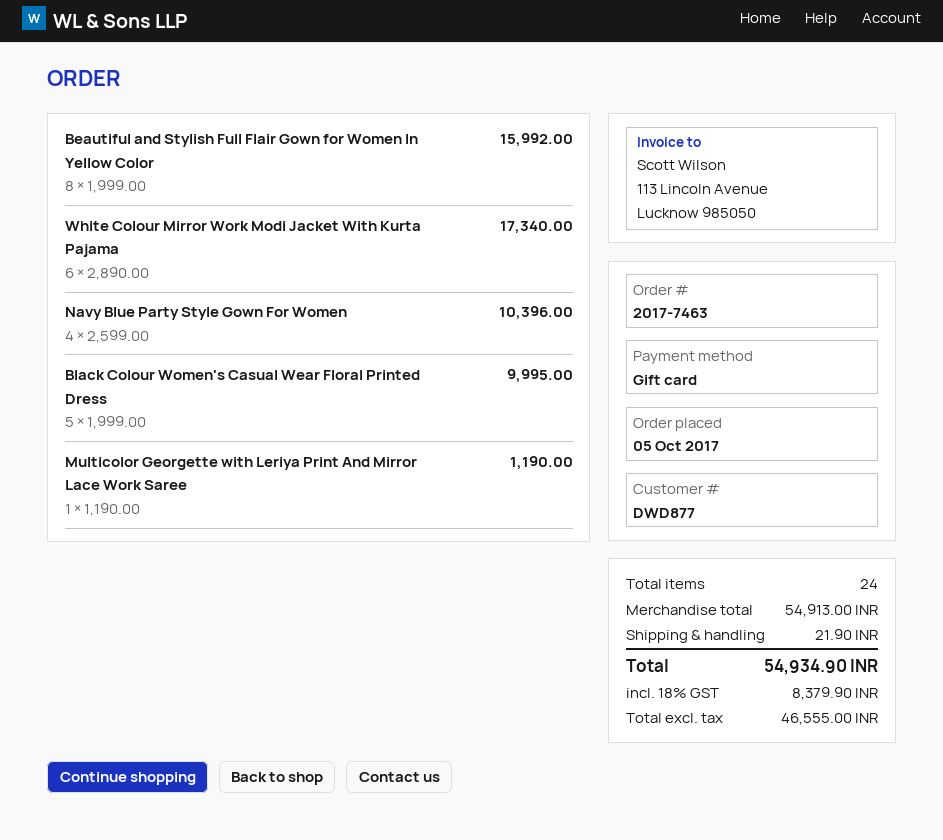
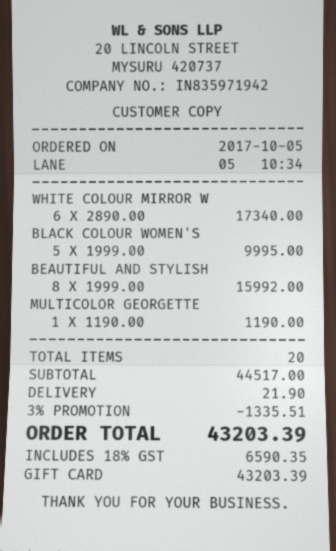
Navy Blue Party Style Gown For Women: 4 x 2599.00 = 10396.00 -> none
total quantity: 24 -> 20
subtotal: 54913.00 -> 44517.00
discount: none -> 3% = 1335.51
tax: 18% = 8379.90 -> 18% = 6590.35
total: 54934.90 -> 43203.39

